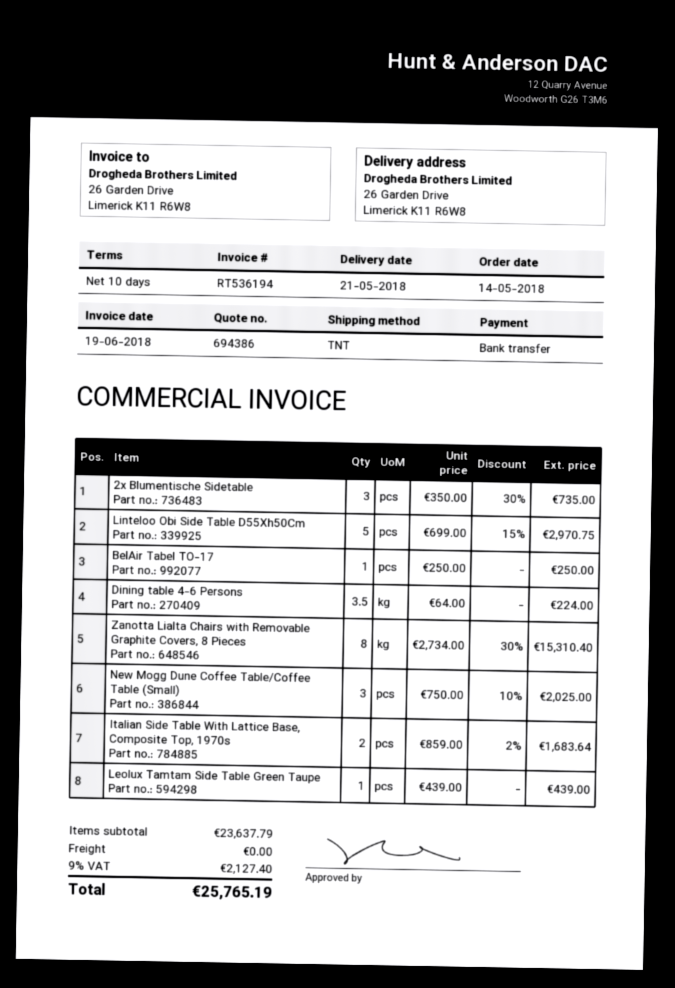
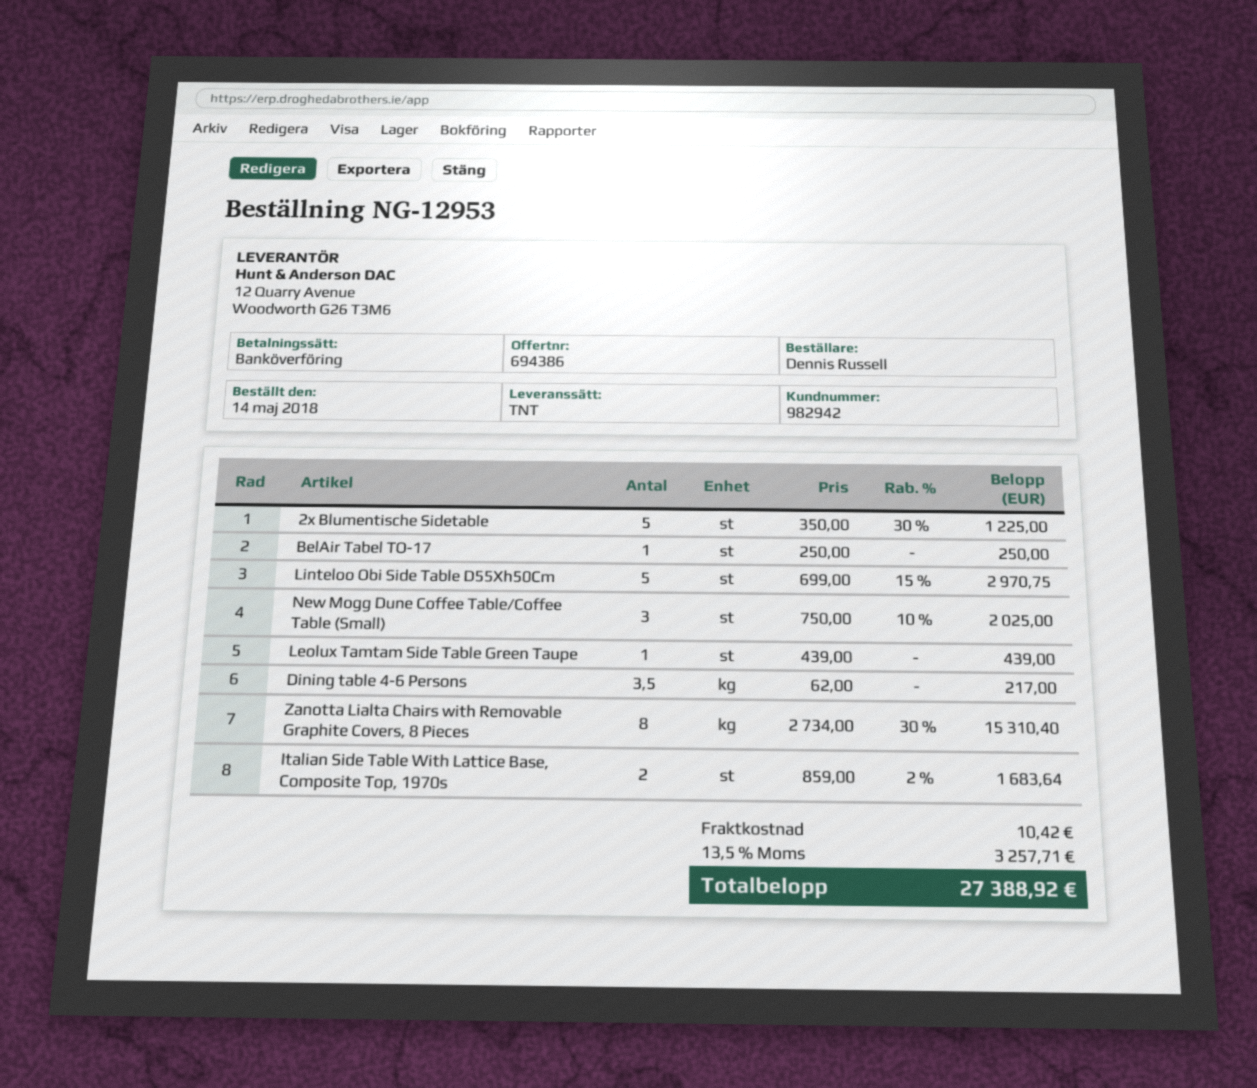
2x Blumentische Sidetable: 3 x 350.00 - 30% = 735.00 -> 5 x 350.00 - 30% = 1225.00
Dining table 4-6 Persons: 3.5 x 64.00 = 224.00 -> 3.5 x 62.00 = 217.00
shipping: 0.00 -> 10.42
tax: 9% = 2127.40 -> 13.5% = 3257.71
total: 25765.19 -> 27388.92

